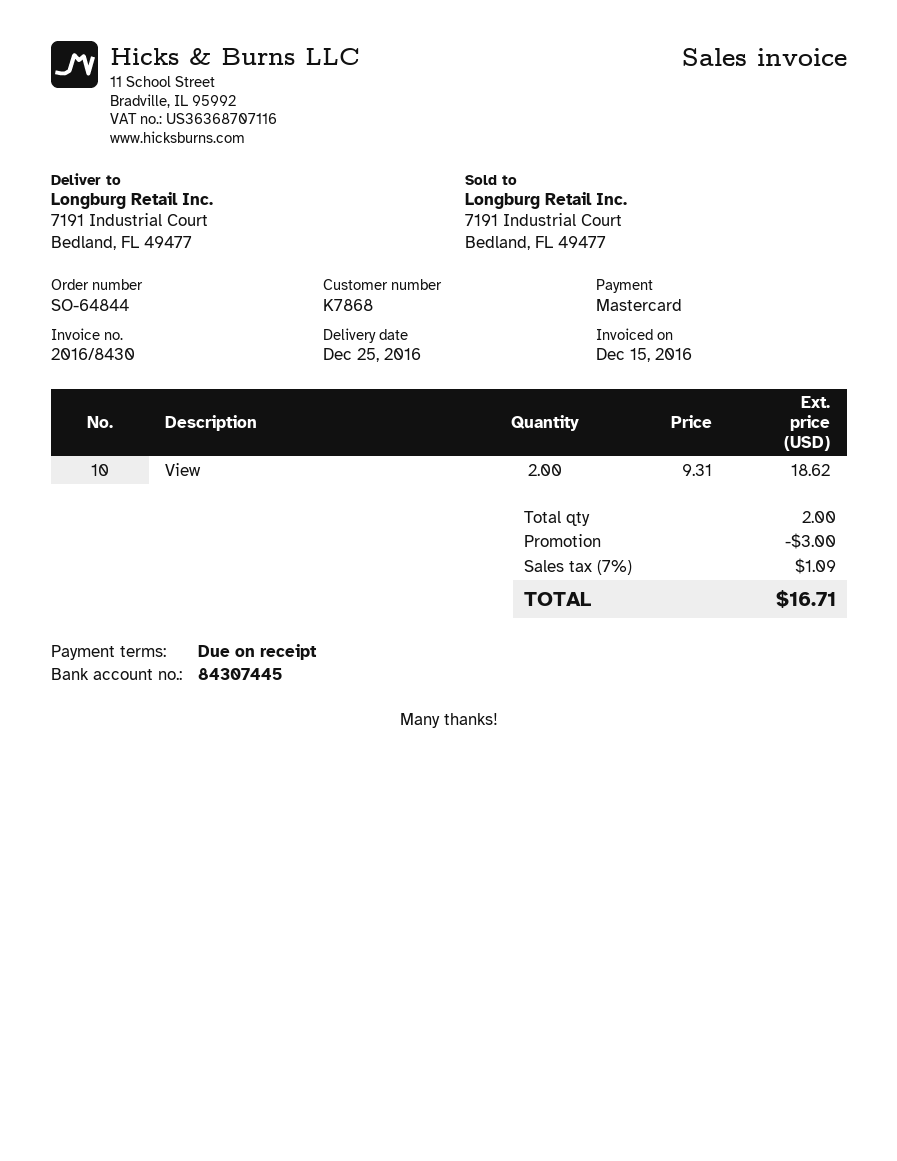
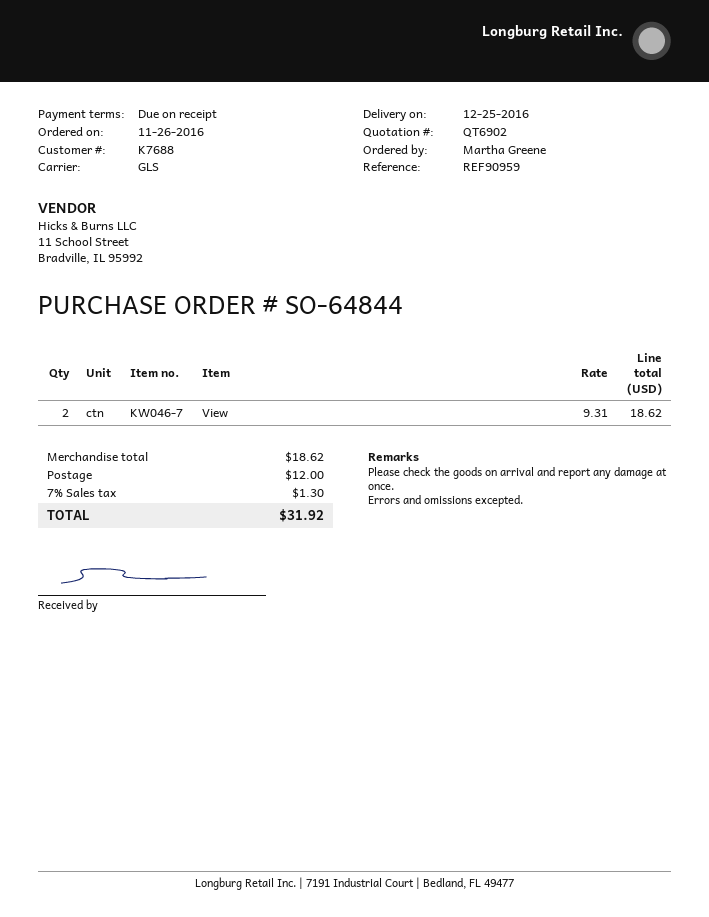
customer number: K7868 -> K7688
discount: 3.00 -> none
shipping: none -> 12.00
tax: 7% = 1.09 -> 7% = 1.30
total: 16.71 -> 31.92

